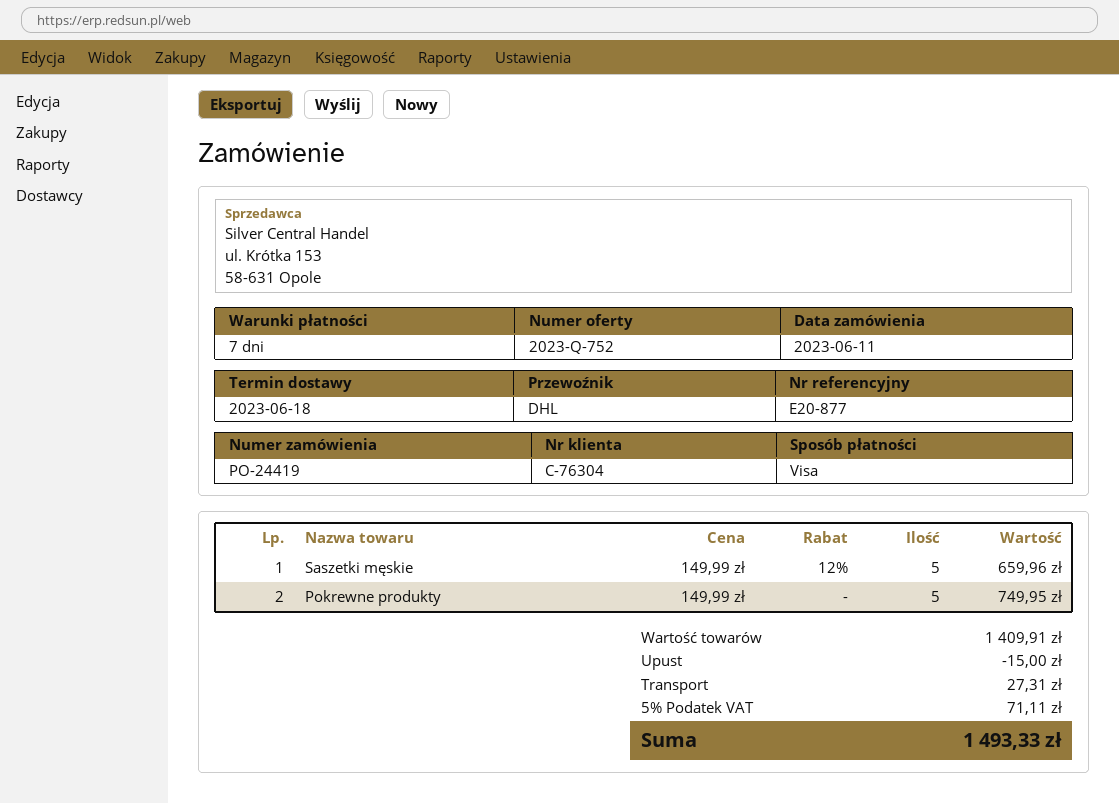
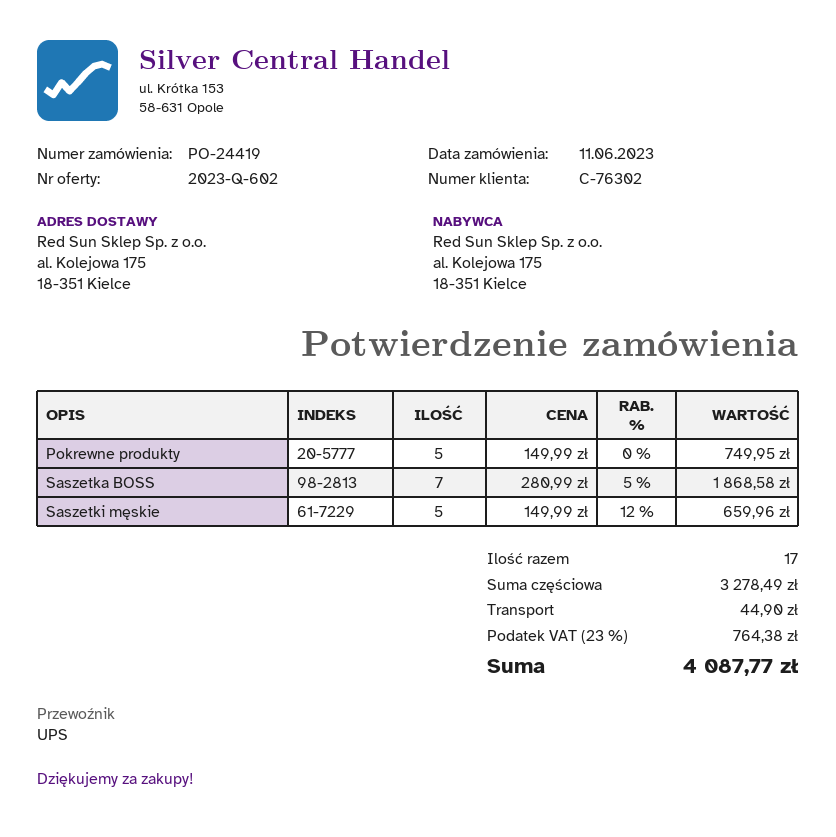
quote number: 2023-Q-752 -> 2023-Q-602
customer number: C-76304 -> C-76302
shipping method: DHL -> UPS
Saszetka BOSS: none -> 7 x 280.99 - 5% = 1868.58
subtotal: 1409.91 -> 3278.49
discount: 15.00 -> none
shipping: 27.31 -> 44.90
tax: 5% = 71.11 -> 23% = 764.38
total: 1493.33 -> 4087.77

